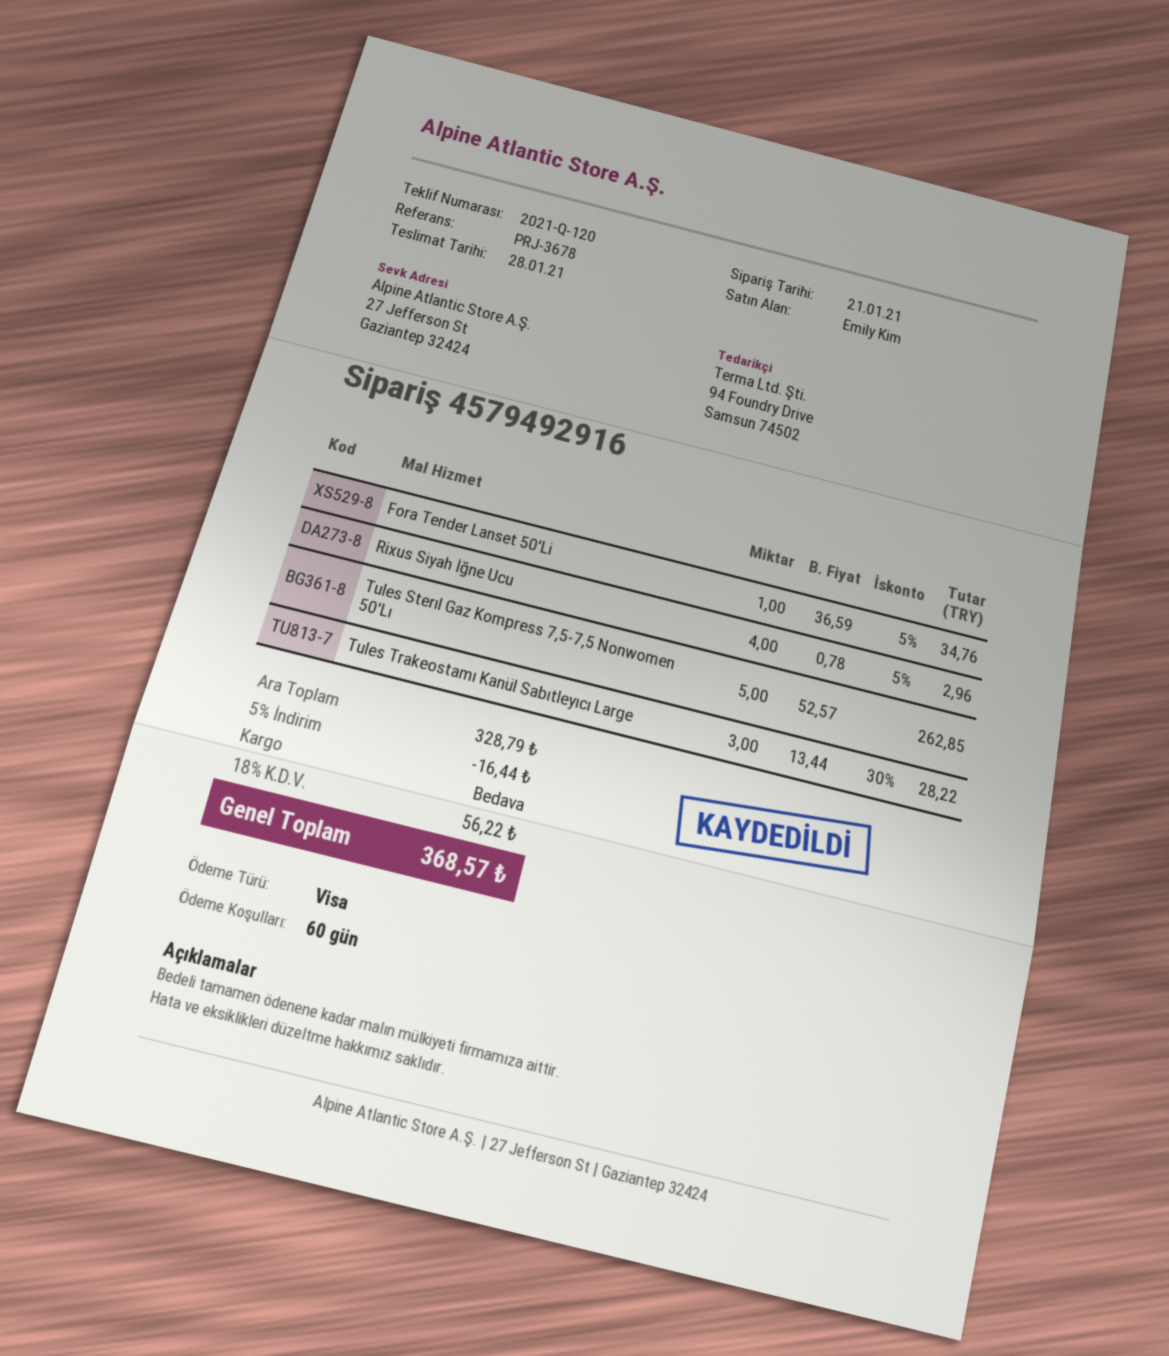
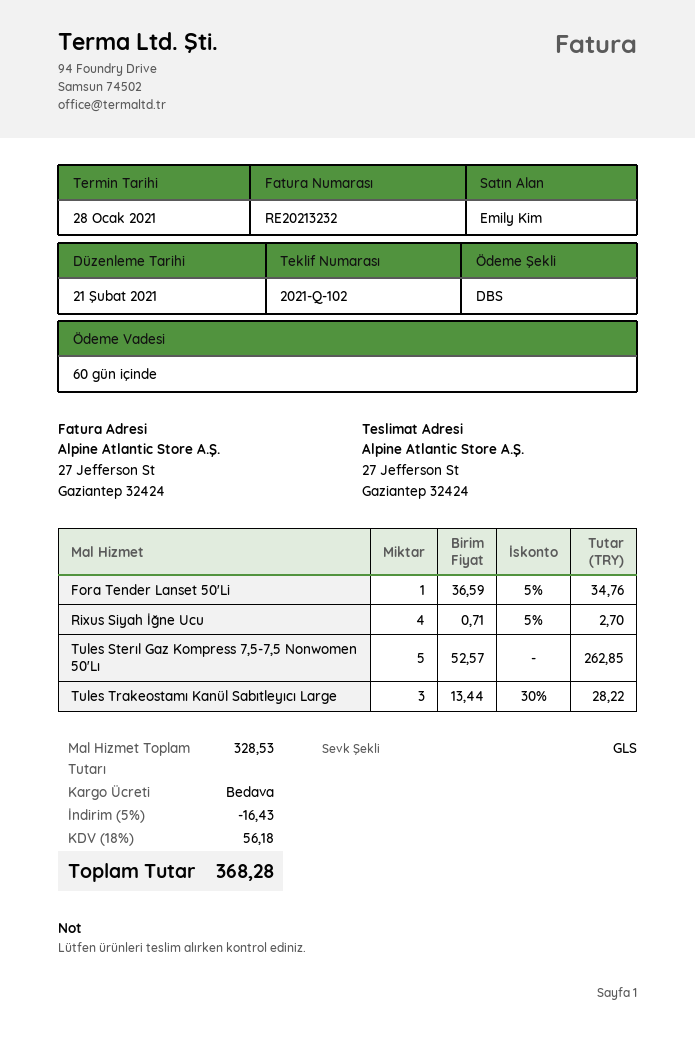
quote number: 2021-Q-120 -> 2021-Q-102
payment method: Visa -> direct debit
Rixus Siyah İğne Ucu: 4 x 0.78 - 5% = 2.96 -> 4 x 0.71 - 5% = 2.70
subtotal: 328.79 -> 328.53
discount: 5% = 16.44 -> 5% = 16.43
tax: 18% = 56.22 -> 18% = 56.18
total: 368.57 -> 368.28

